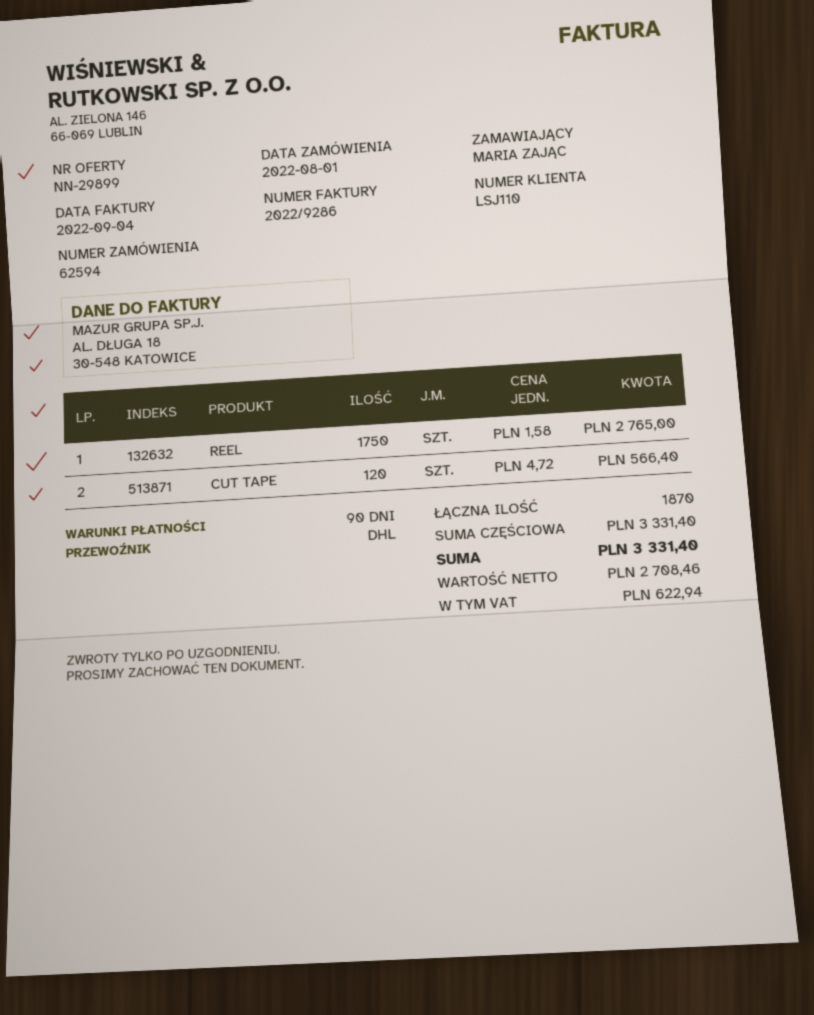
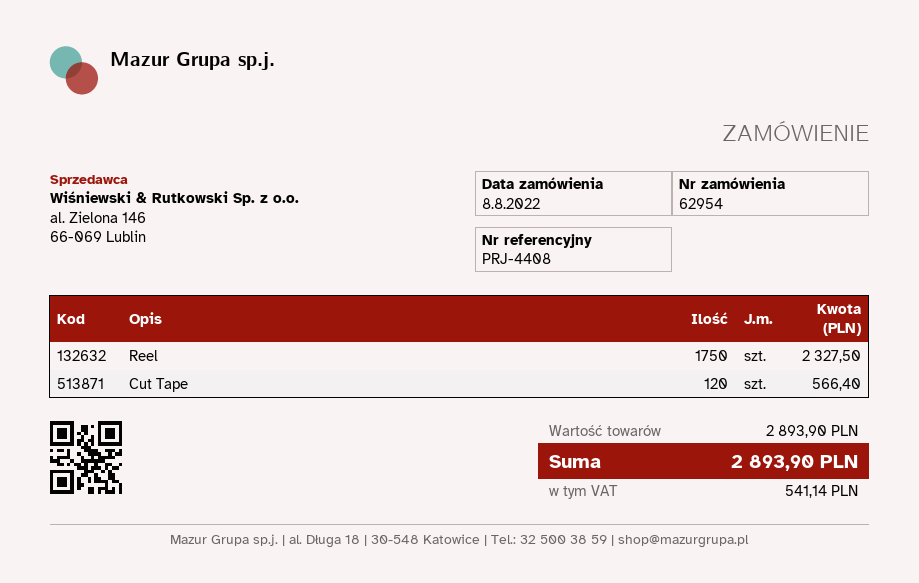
order number: 62594 -> 62954
order date: 2022-08-01 -> 2022-08-08
REEL: 1750 for 2765.00 -> 1750 for 2327.50
subtotal: 3331.40 -> 2893.90
tax: 622.94 -> 541.14
total: 3331.40 -> 2893.90

